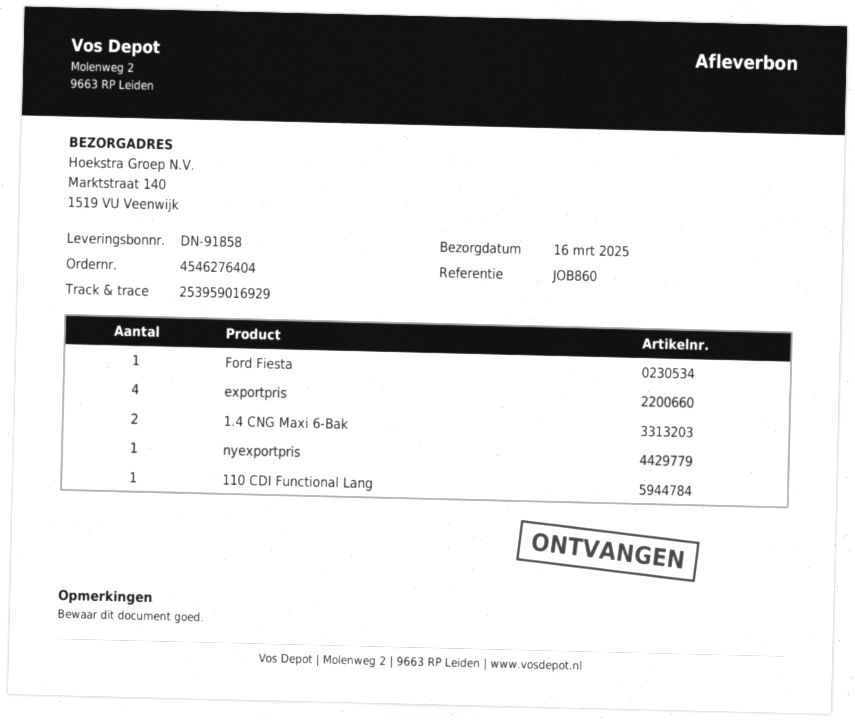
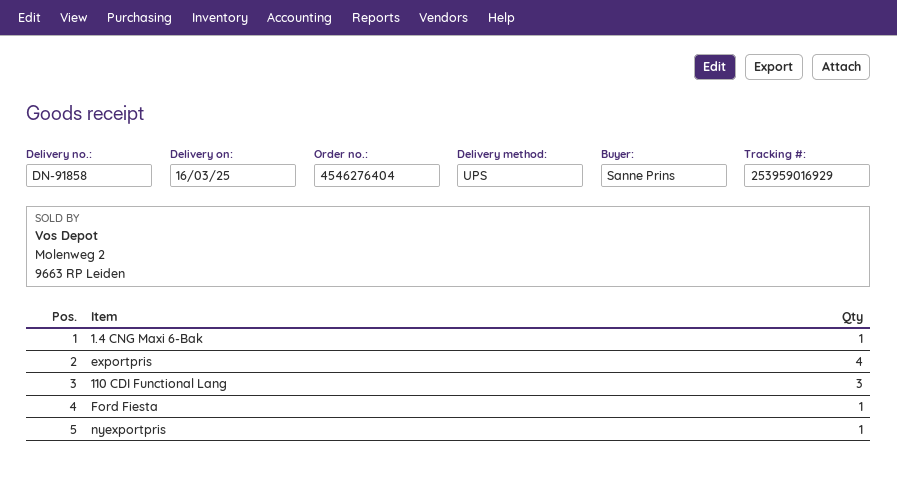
1.4 CNG Maxi 6-Bak: 2 -> 1
110 CDI Functional Lang: 1 -> 3

